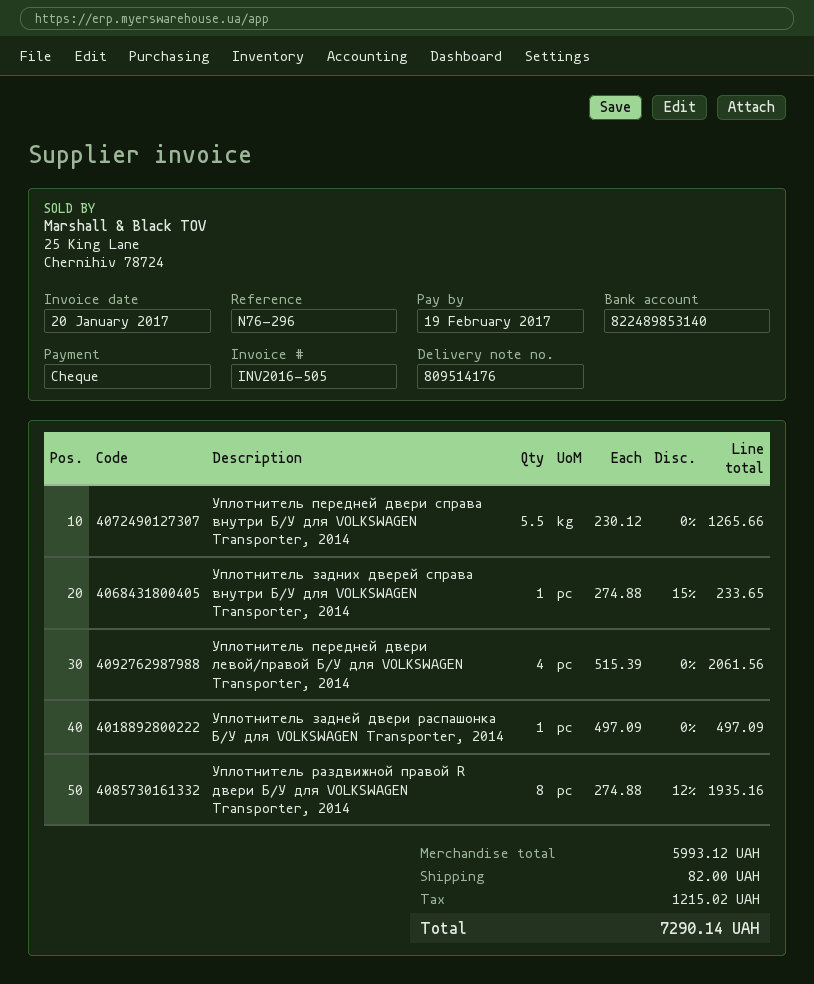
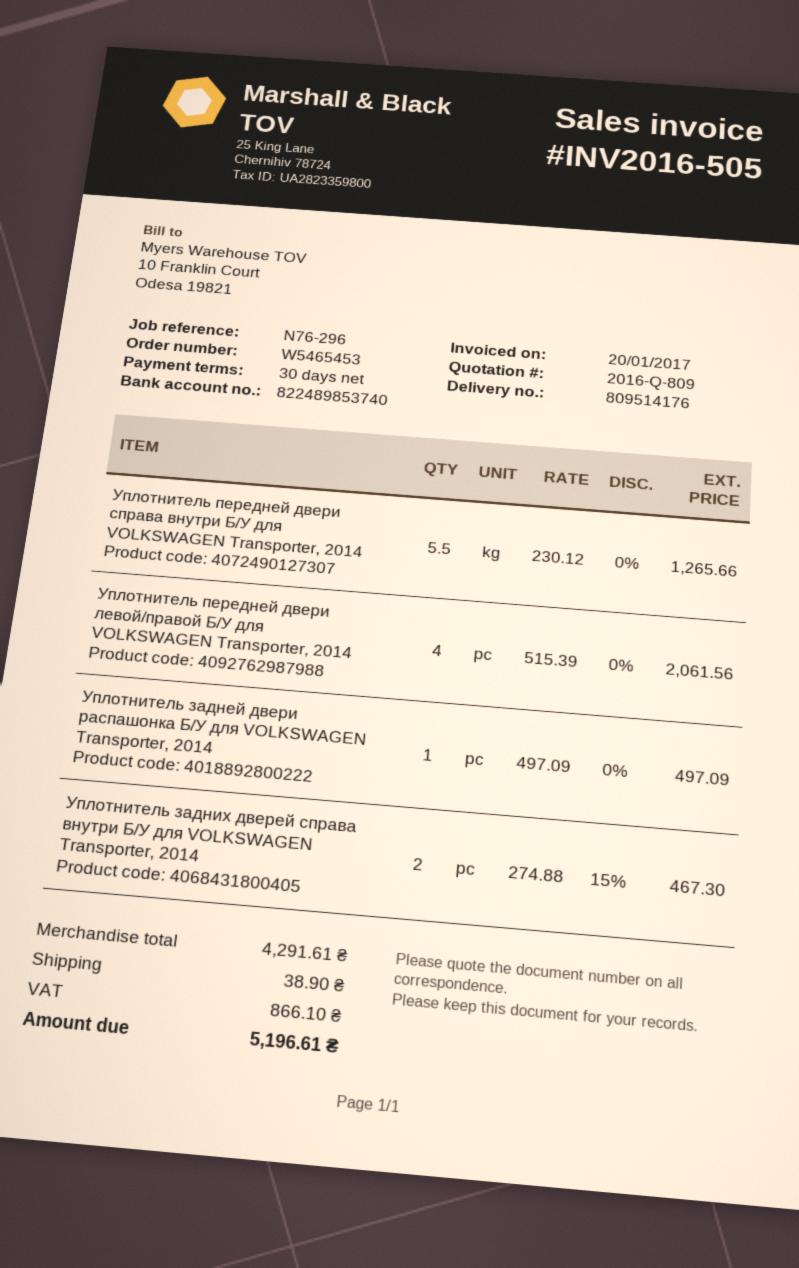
bank account: 822489853140 -> 822489853740
Уплотнитель задних дверей справа внутри Б/У для VOLKSWAGEN Transporter, 2014: 1 x 274.88 - 15% = 233.65 -> 2 x 274.88 - 15% = 467.30
Уплотнитель раздвижной правой R двери Б/У для VOLKSWAGEN Transporter, 2014: 8 x 274.88 - 12% = 1935.16 -> none
subtotal: 5993.12 -> 4291.61
shipping: 82.00 -> 38.90
tax: 1215.02 -> 866.10
total: 7290.14 -> 5196.61

